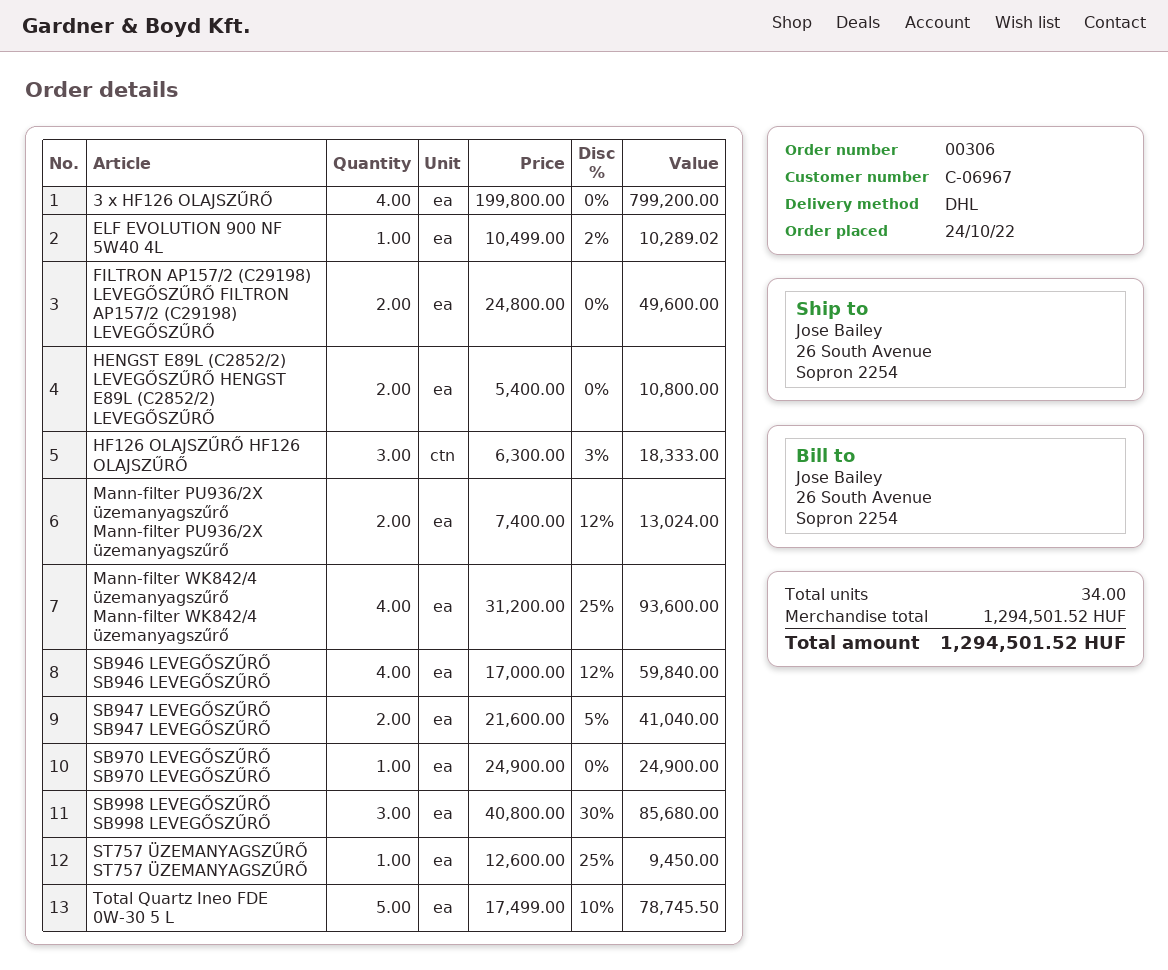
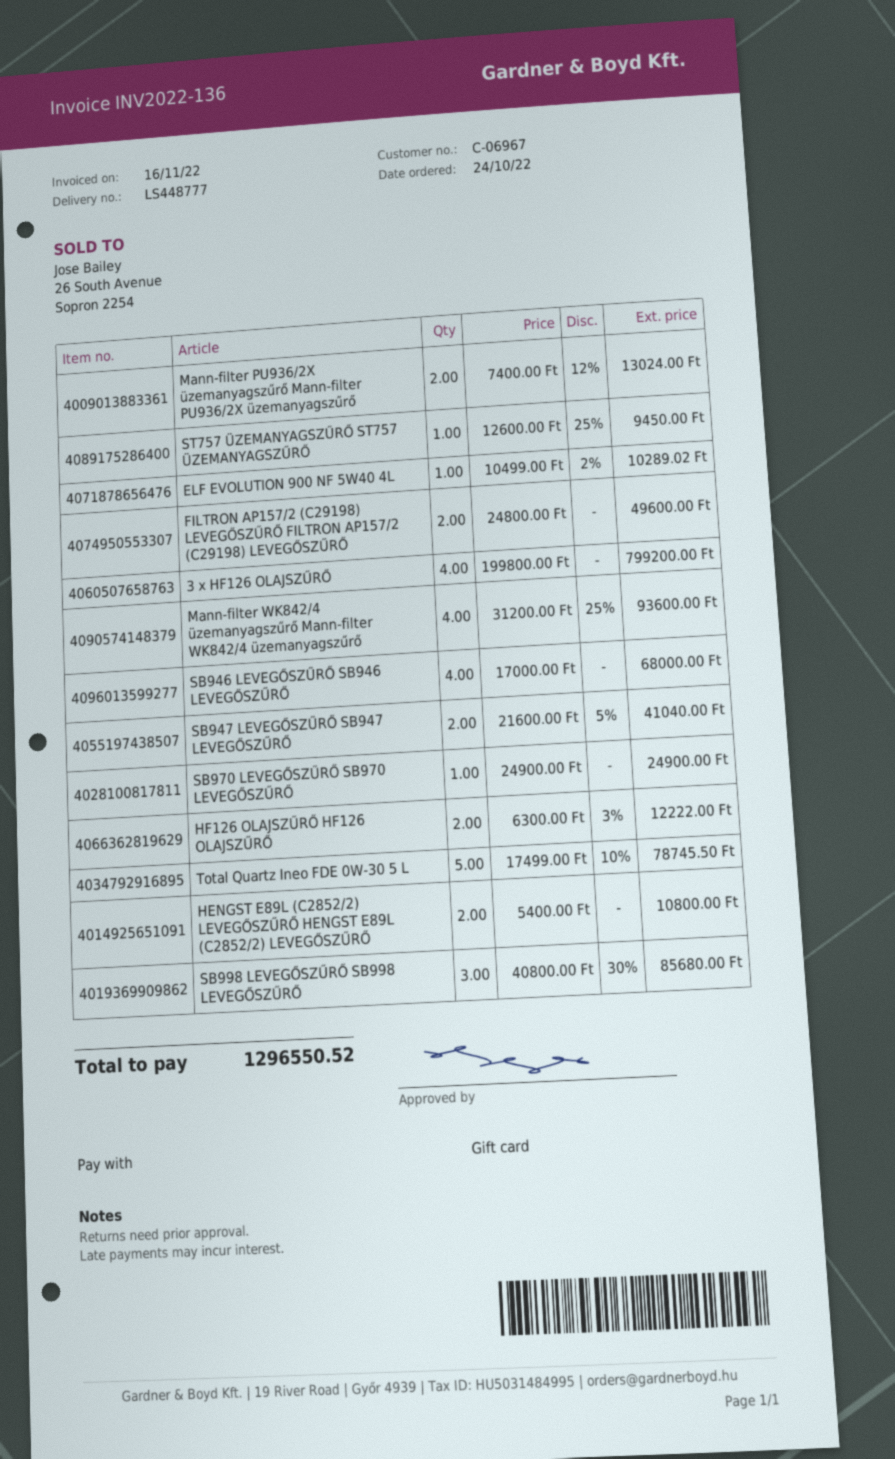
HF126 OLAJSZŰRŐ HF126 OLAJSZŰRŐ: 3 x 6300.00 - 3% = 18333.00 -> 2 x 6300.00 - 3% = 12222.00
SB946 LEVEGŐSZŰRŐ SB946 LEVEGŐSZŰRŐ: 4 x 17000.00 - 12% = 59840.00 -> 4 x 17000.00 = 68000.00
total: 1294501.52 -> 1296550.52

